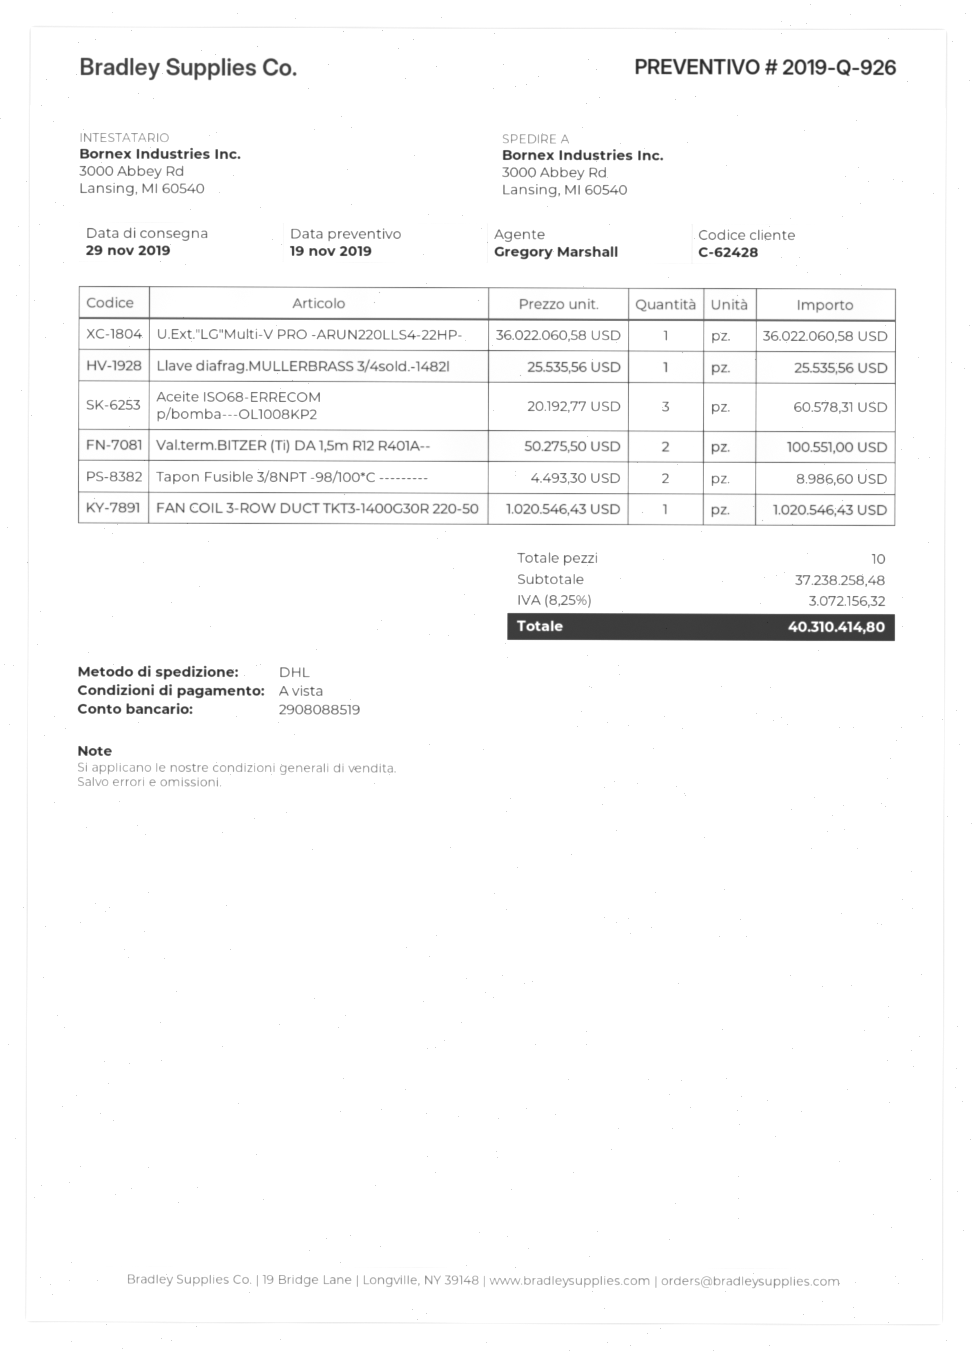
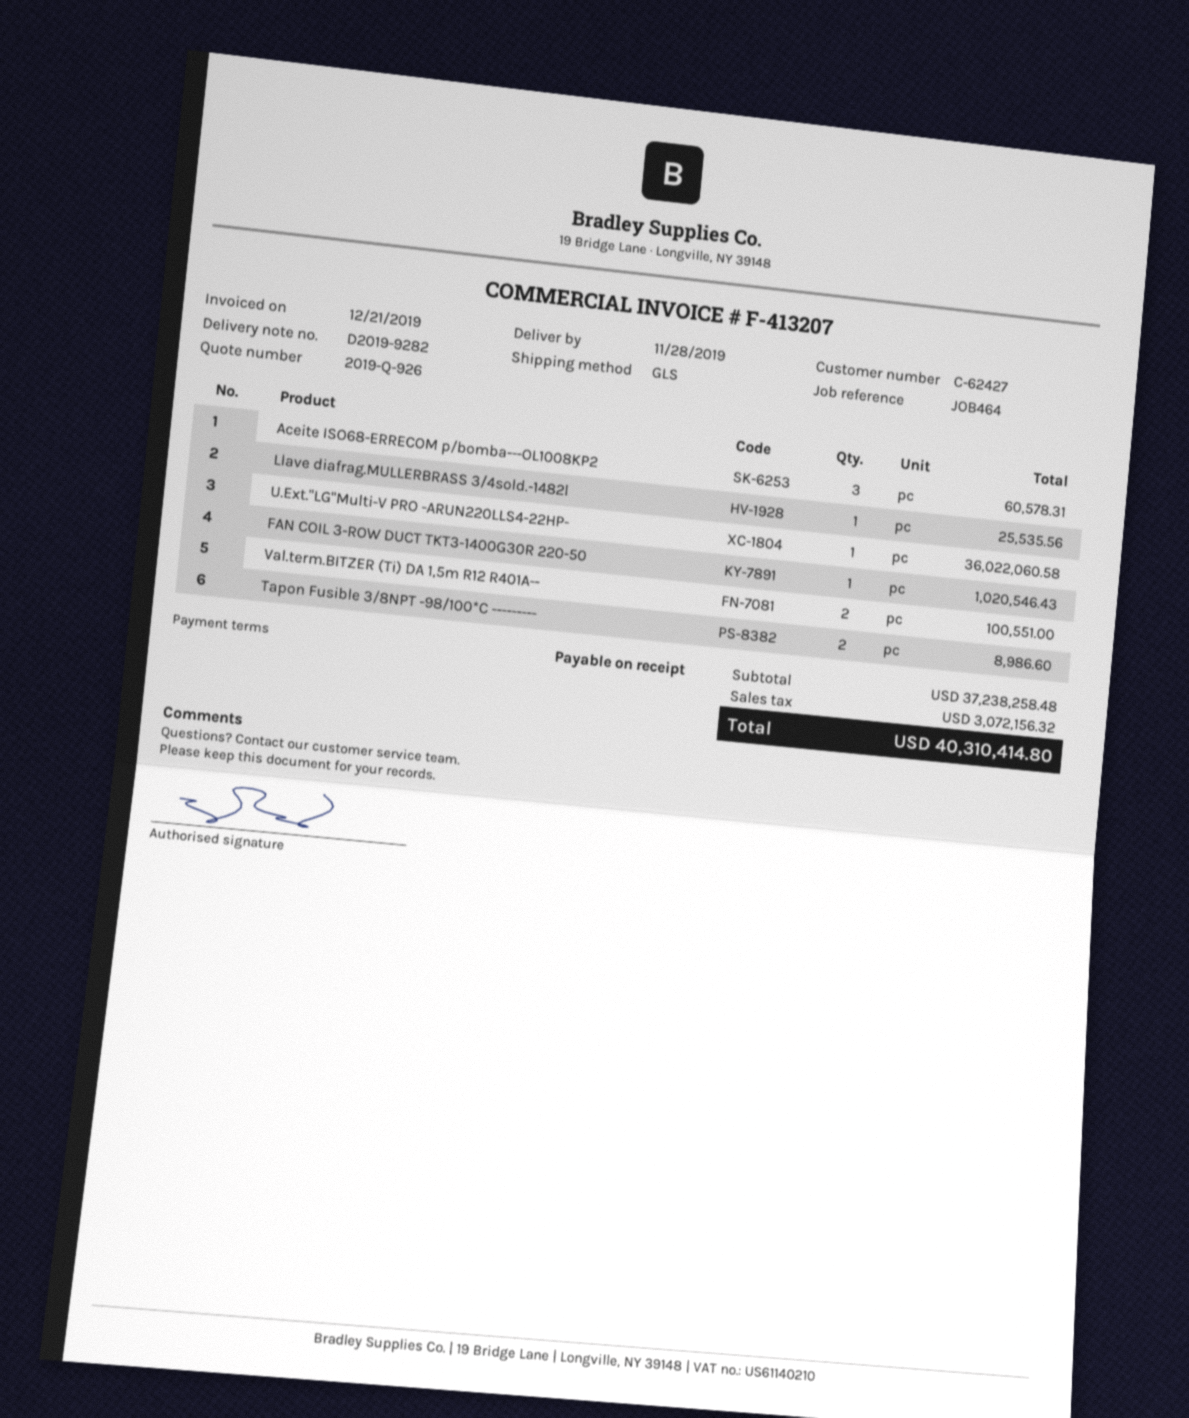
delivery date: 2019-11-29 -> 2019-11-28
customer number: C-62428 -> C-62427
shipping method: DHL -> GLS

